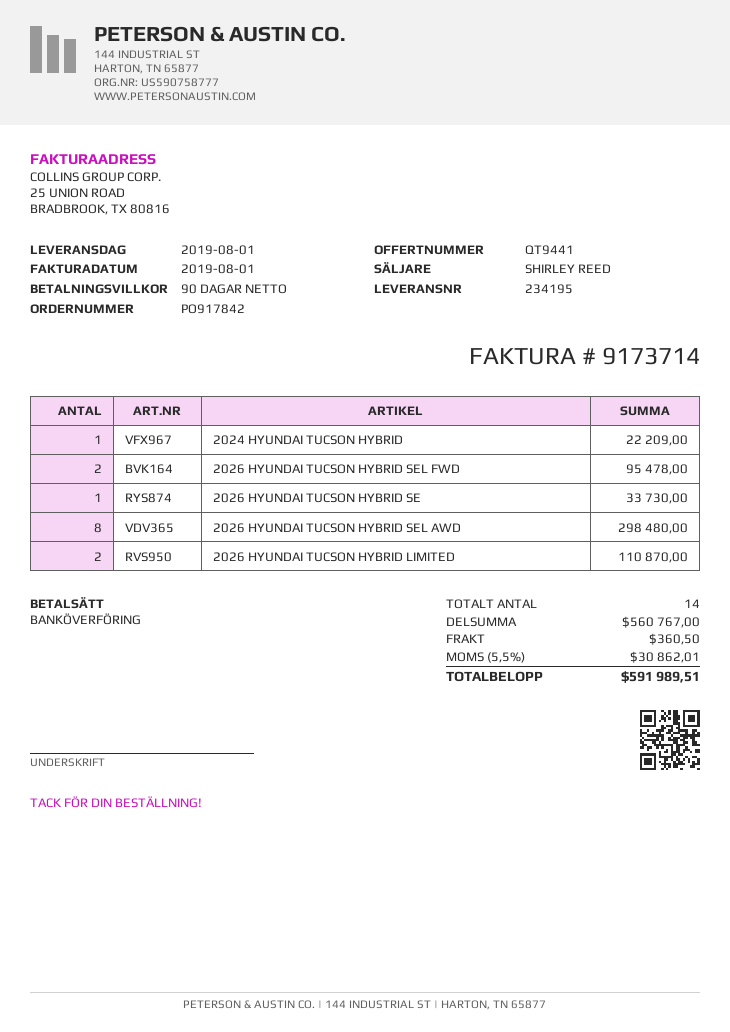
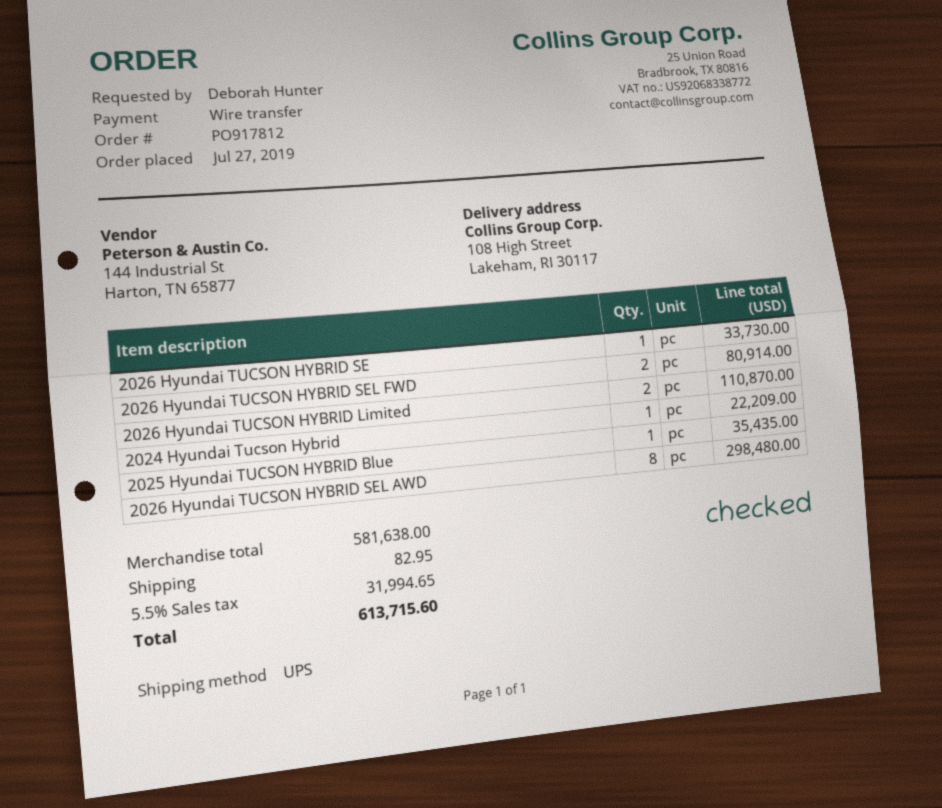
order number: PO917842 -> PO917812
2026 HYUNDAI TUCSON HYBRID SEL FWD: 2 for 95478.00 -> 2 for 80914.00
2025 Hyundai TUCSON HYBRID Blue: none -> 1 for 35435.00
subtotal: 560767.00 -> 581638.00
shipping: 360.50 -> 82.95
tax: 5.5% = 30862.01 -> 5.5% = 31994.65
total: 591989.51 -> 613715.60

